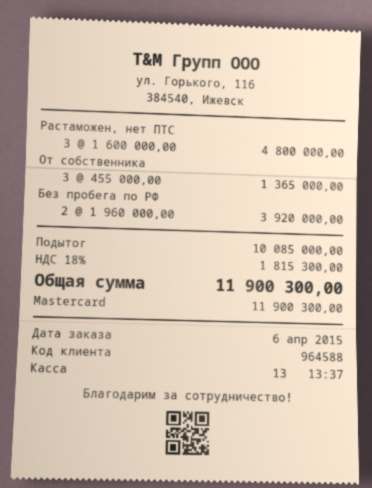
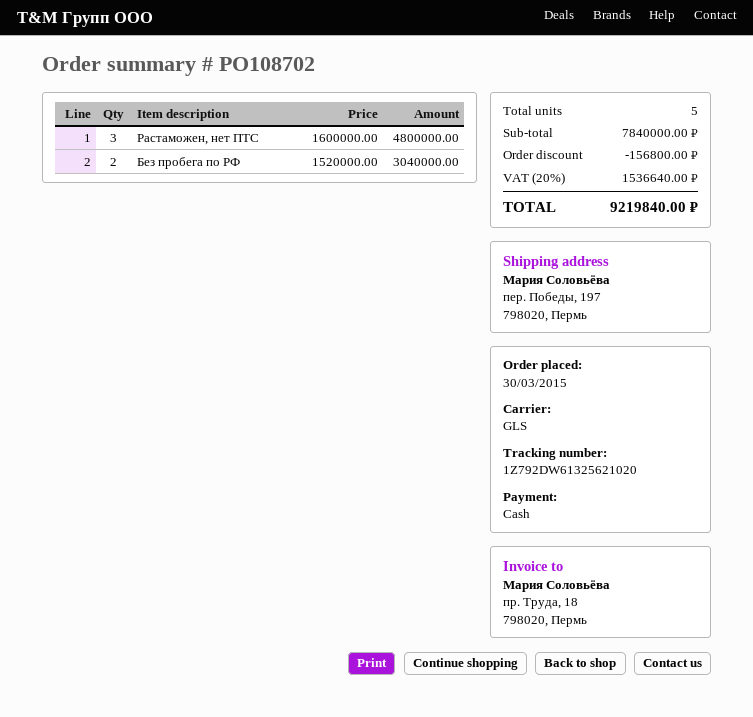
order date: 2015-04-06 -> 2015-03-30
payment method: Mastercard -> cash
От собственника: 3 x 455000.00 = 1365000.00 -> none
Без пробега по РФ: 2 x 1960000.00 = 3920000.00 -> 2 x 1520000.00 = 3040000.00
subtotal: 10085000.00 -> 7840000.00
discount: none -> 156800.00
tax: 18% = 1815300.00 -> 20% = 1536640.00
total: 11900300.00 -> 9219840.00

